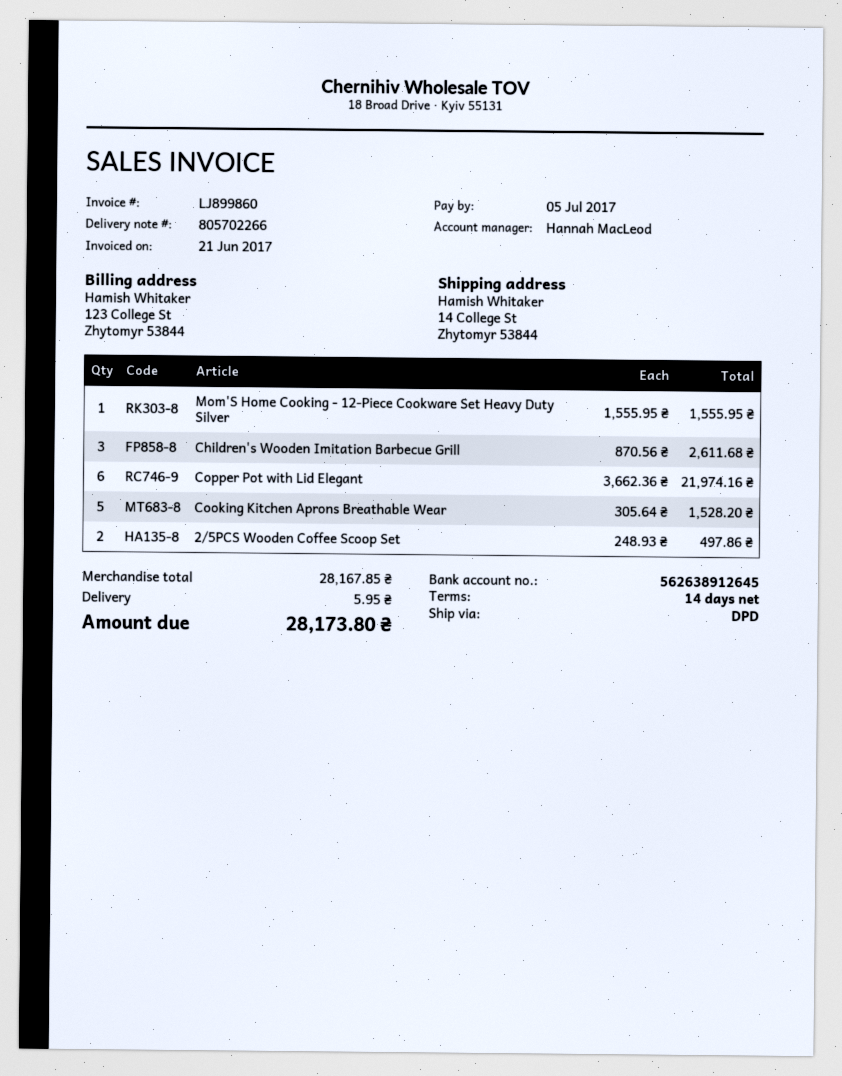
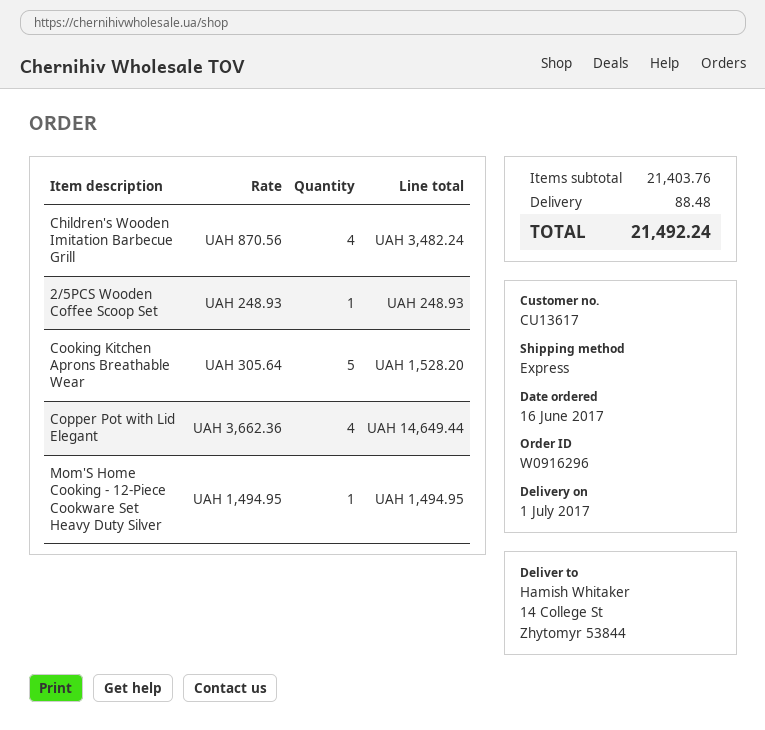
shipping method: DPD -> express
Mom'S Home Cooking - 12-Piece Cookware Set Heavy Duty Silver: 1 x 1555.95 = 1555.95 -> 1 x 1494.95 = 1494.95
Children's Wooden Imitation Barbecue Grill: 3 x 870.56 = 2611.68 -> 4 x 870.56 = 3482.24
Copper Pot with Lid Elegant: 6 x 3662.36 = 21974.16 -> 4 x 3662.36 = 14649.44
2/5PCS Wooden Coffee Scoop Set: 2 x 248.93 = 497.86 -> 1 x 248.93 = 248.93
subtotal: 28167.85 -> 21403.76
shipping: 5.95 -> 88.48
total: 28173.80 -> 21492.24

